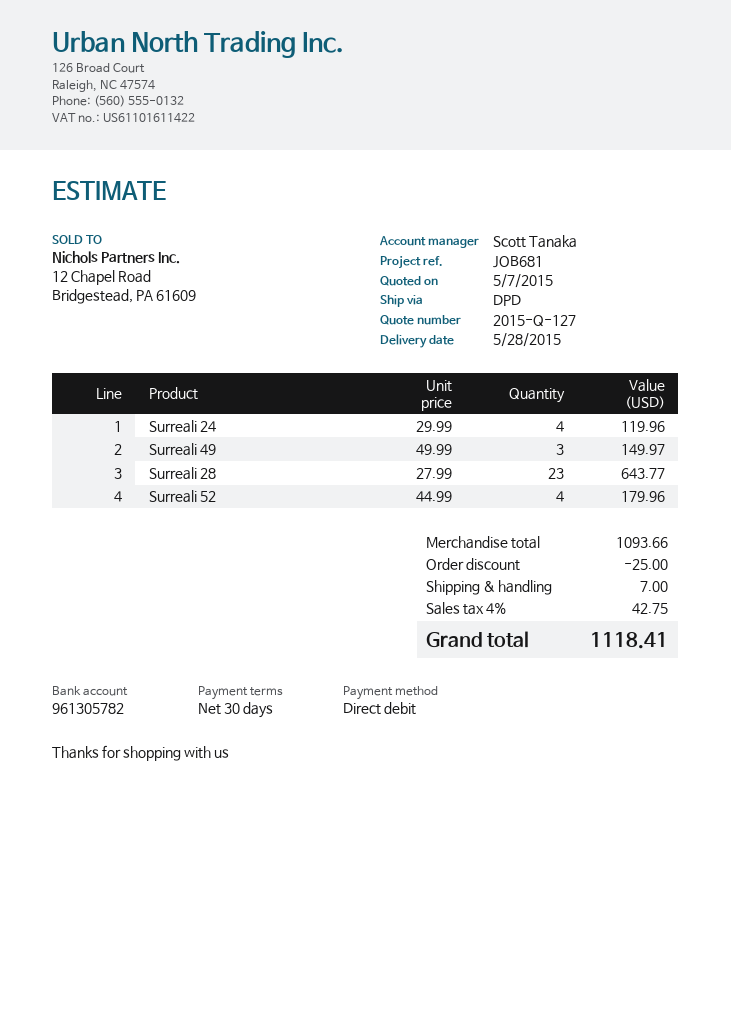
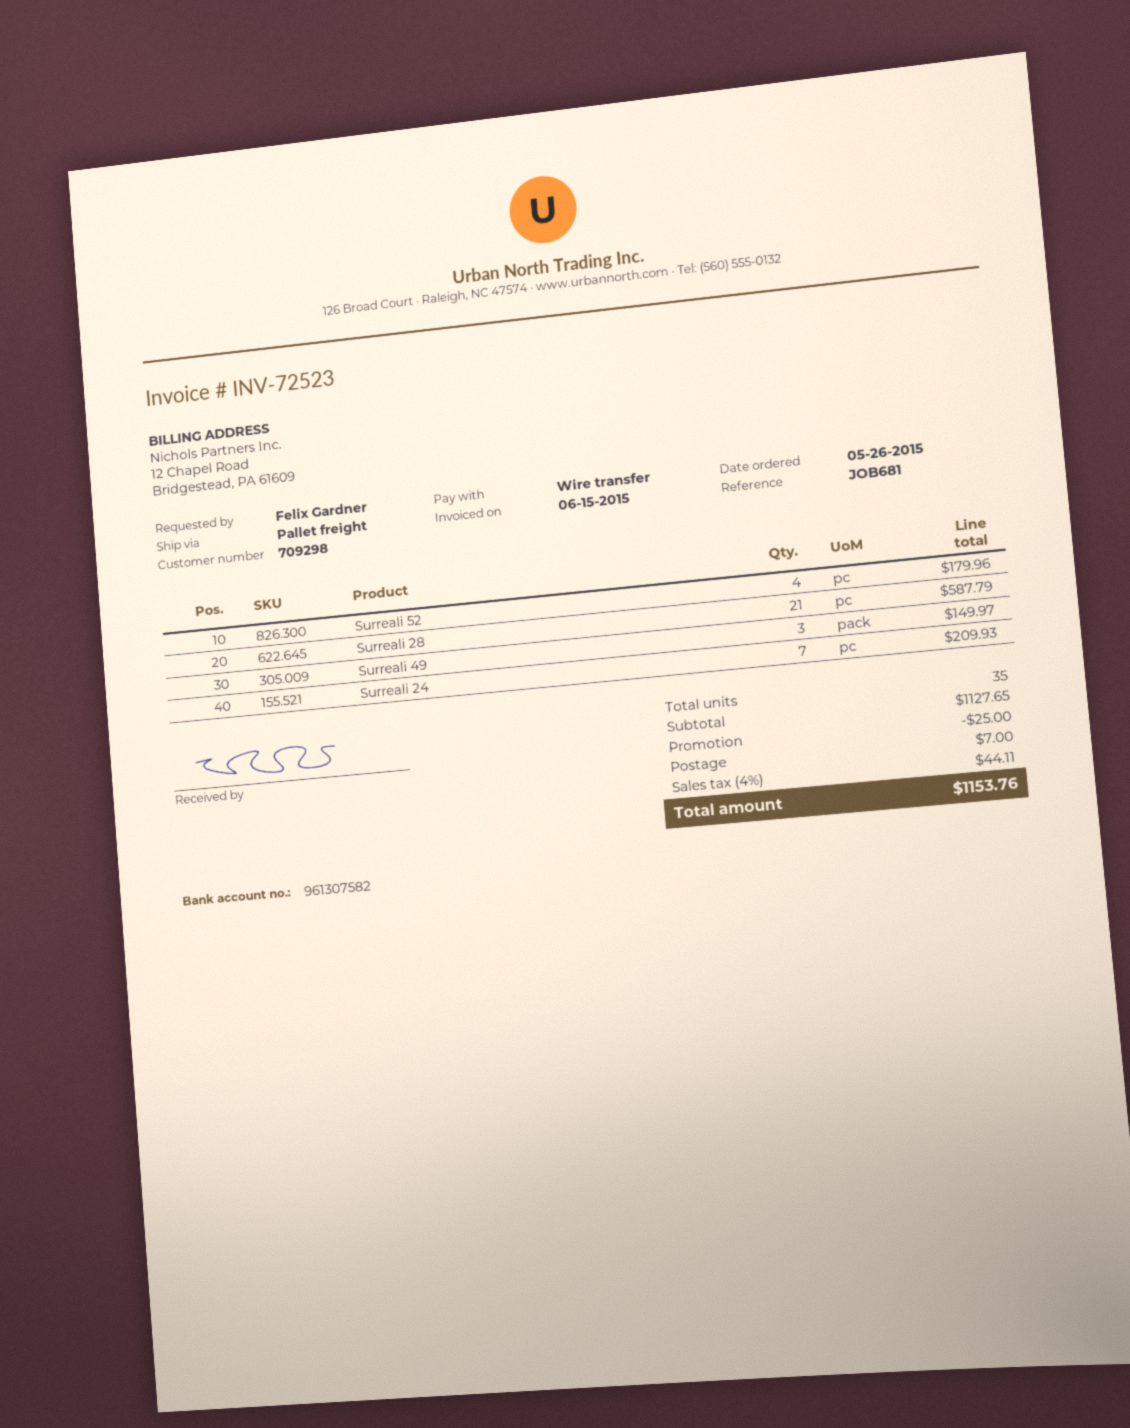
payment method: direct debit -> bank transfer
bank account: 961305782 -> 961307582
shipping method: DPD -> pallet freight
Surreali 24: 4 for 119.96 -> 7 for 209.93
Surreali 28: 23 for 643.77 -> 21 for 587.79
subtotal: 1093.66 -> 1127.65
tax: 4% = 42.75 -> 4% = 44.11
total: 1118.41 -> 1153.76

